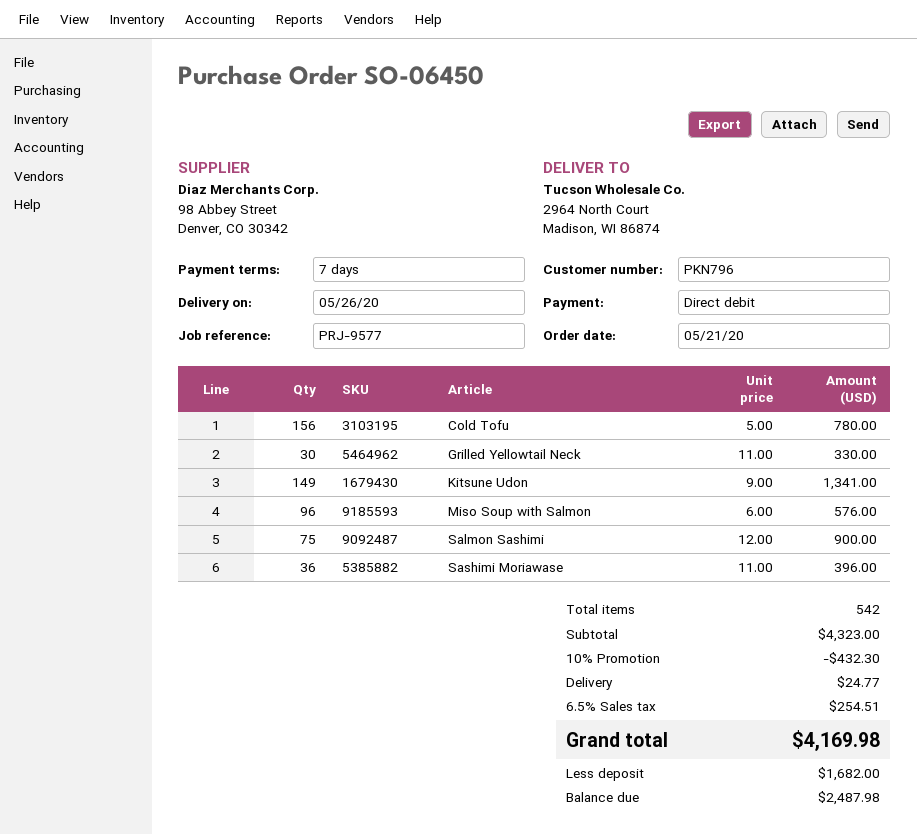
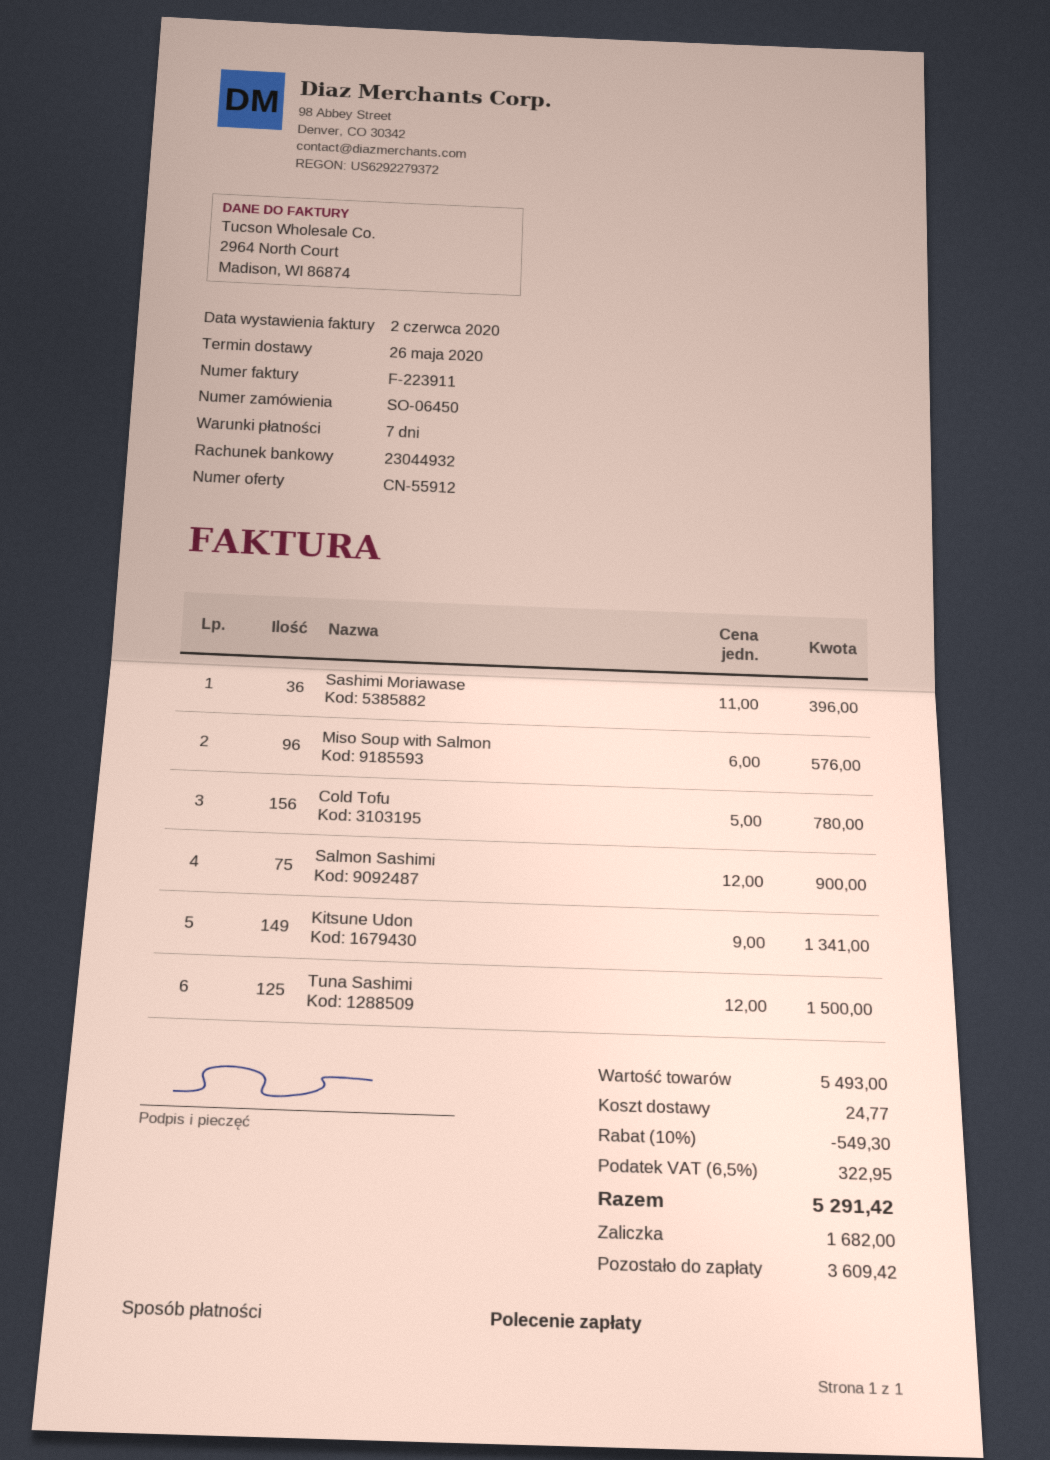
Grilled Yellowtail Neck: 30 x 11.00 = 330.00 -> none
Tuna Sashimi: none -> 125 x 12.00 = 1500.00
subtotal: 4323.00 -> 5493.00
discount: 10% = 432.30 -> 10% = 549.30
tax: 6.5% = 254.51 -> 6.5% = 322.95
total: 4169.98 -> 5291.42
balance: 2487.98 -> 3609.42

